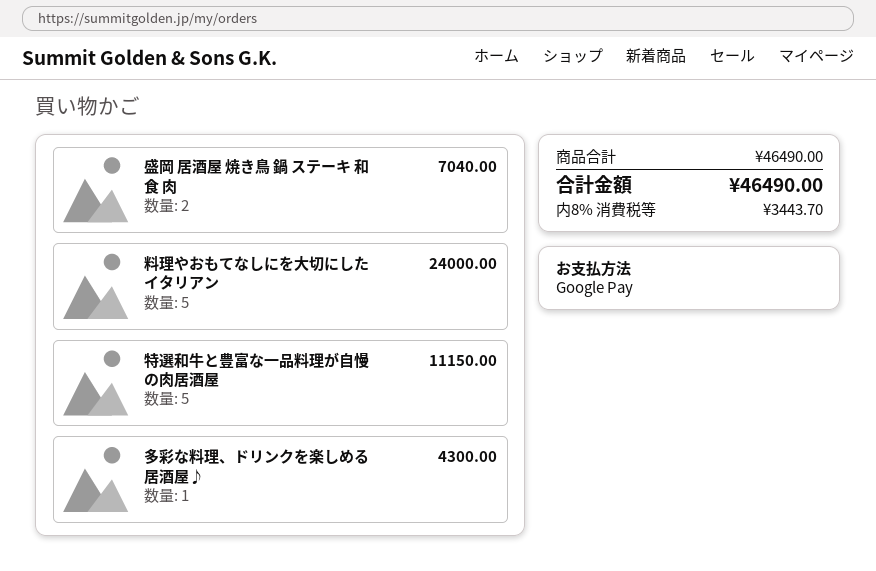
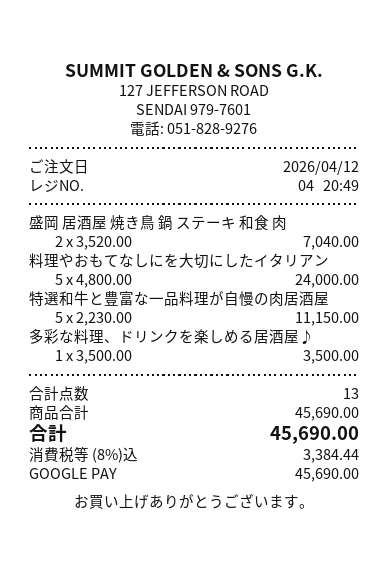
多彩な料理、ドリンクを楽しめる居酒屋♪: 1 for 4300.00 -> 1 for 3500.00
subtotal: 46490.00 -> 45690.00
tax: 8% = 3443.70 -> 8% = 3384.44
total: 46490.00 -> 45690.00

